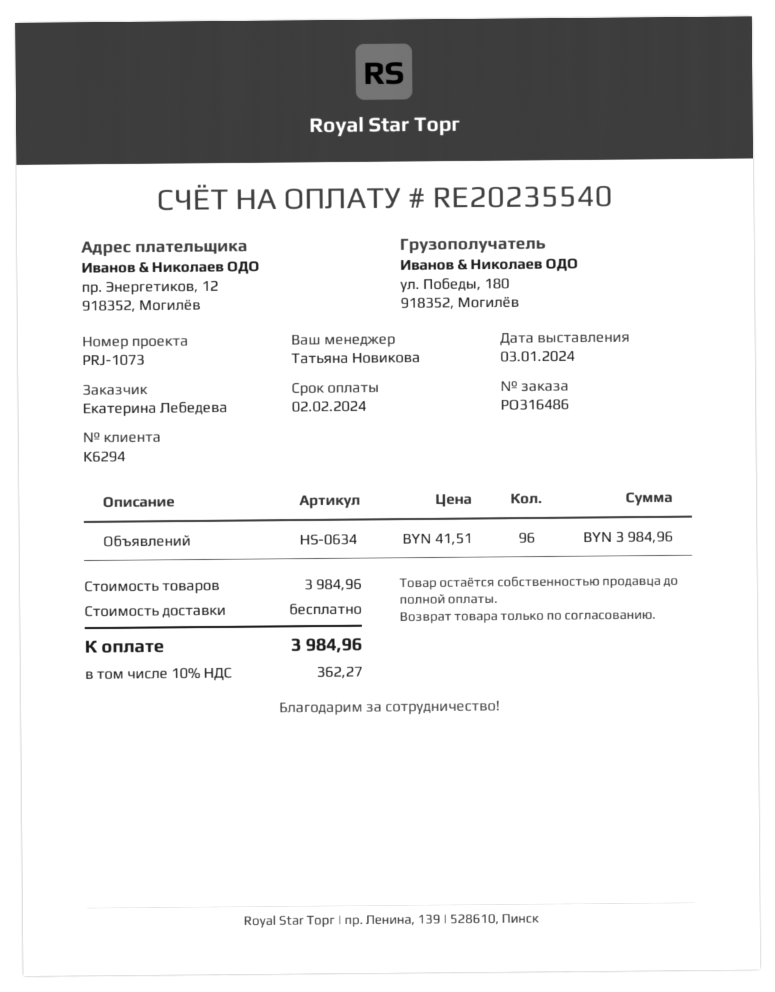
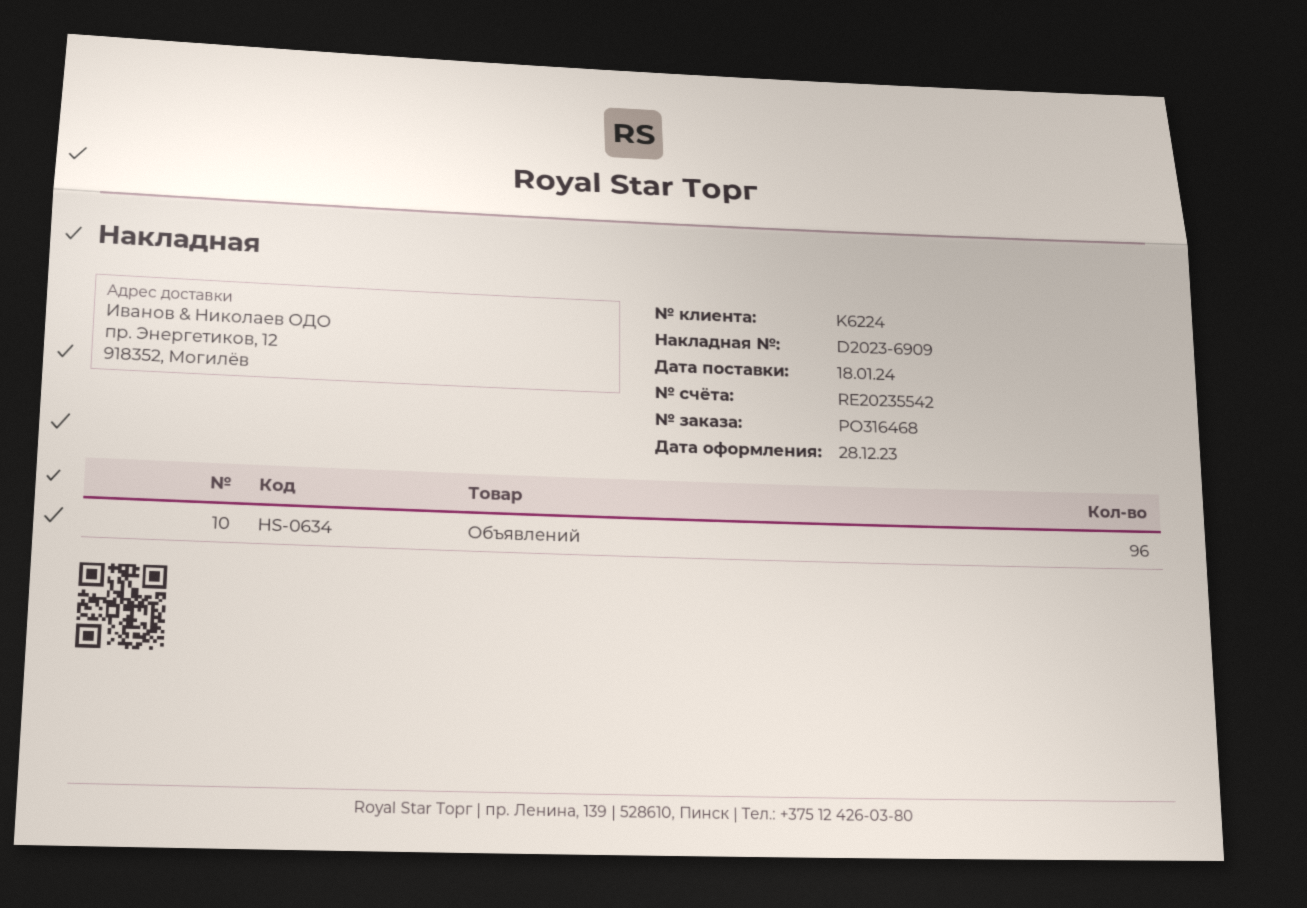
order number: PO316486 -> PO316468
invoice number: RE20235540 -> RE20235542
customer number: K6294 -> K6224
ship to: ул. Победы, 180, 918352, Могилёв -> пр. Энергетиков, 12, 918352, Могилёв

